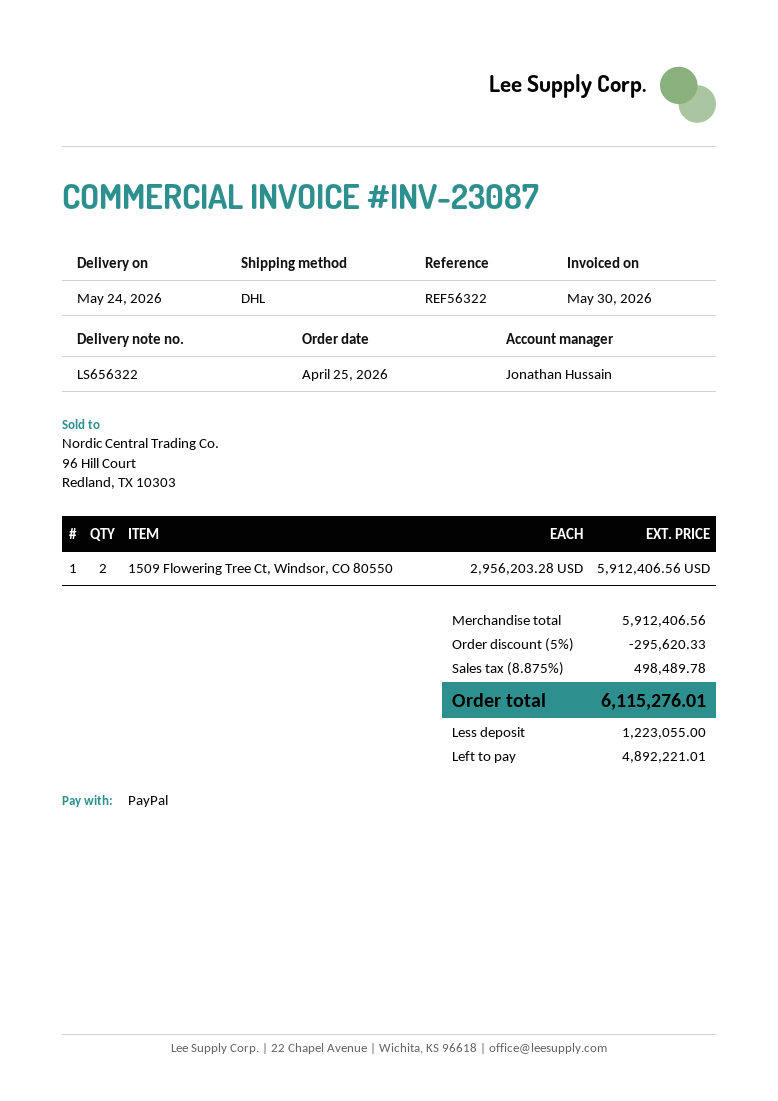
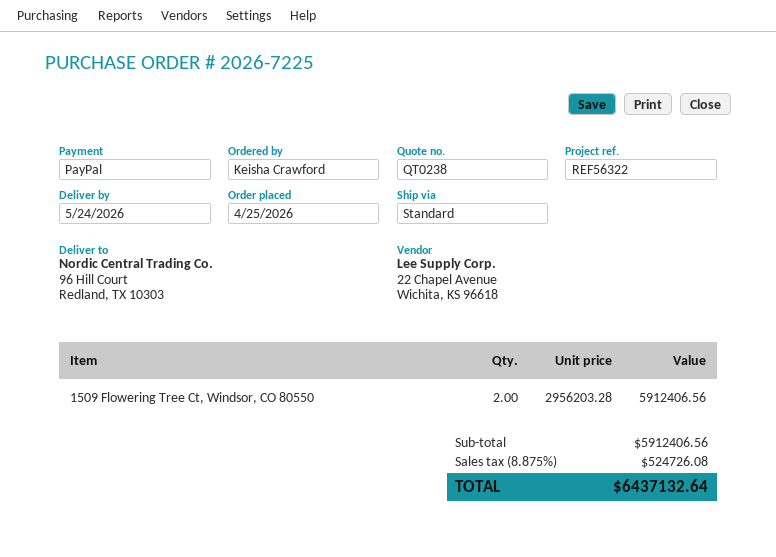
shipping method: DHL -> standard
discount: 5% = 295620.33 -> none
tax: 8.875% = 498489.78 -> 8.875% = 524726.08
total: 6115276.01 -> 6437132.64

